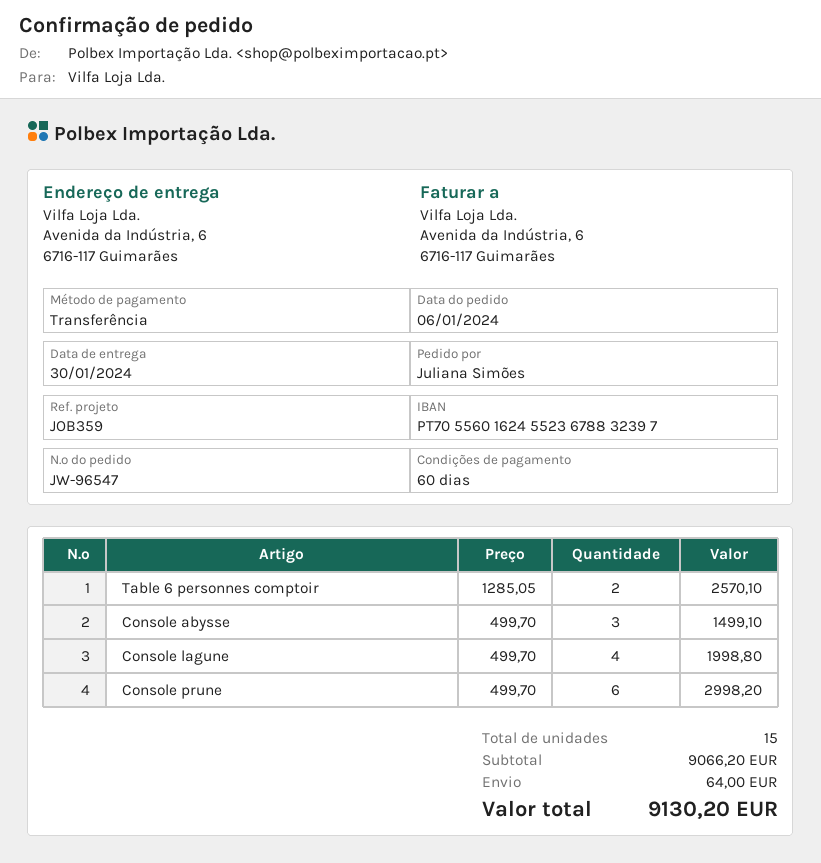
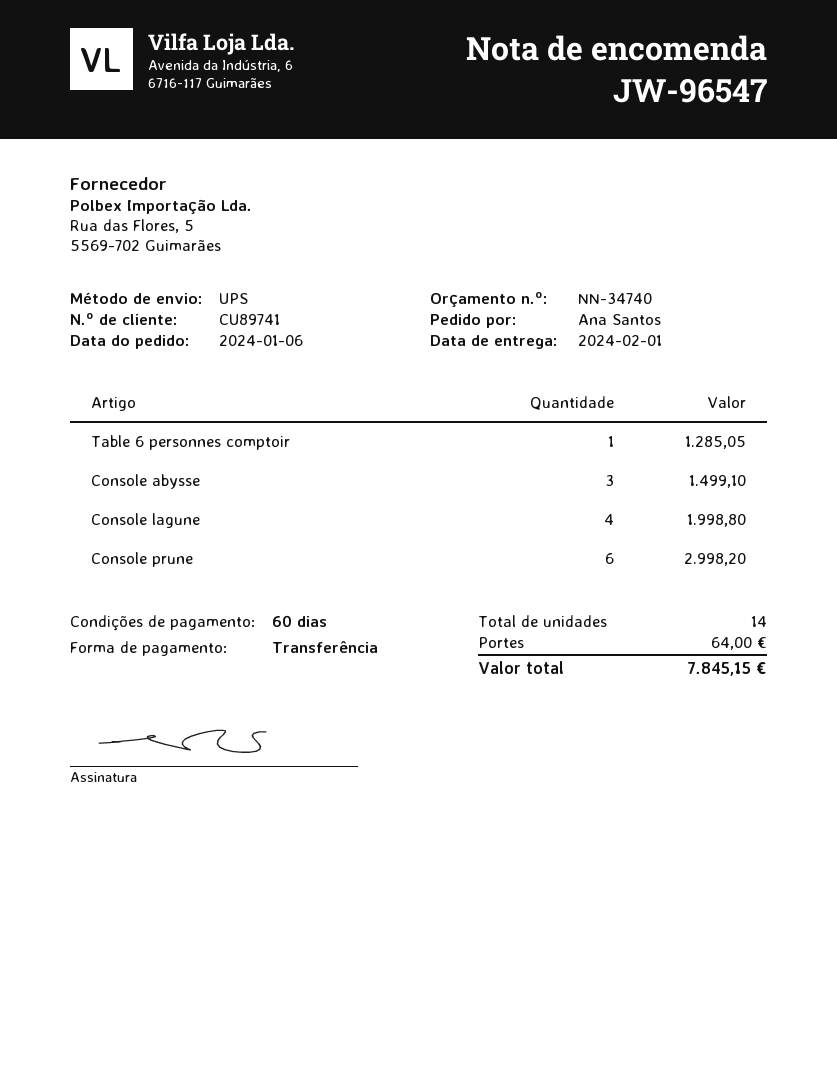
delivery date: 2024-01-30 -> 2024-02-01
ordered by: Juliana Simões -> Ana Santos
Table 6 personnes comptoir: 2 for 2570.10 -> 1 for 1285.05
total quantity: 15 -> 14
total: 9130.20 -> 7845.15

